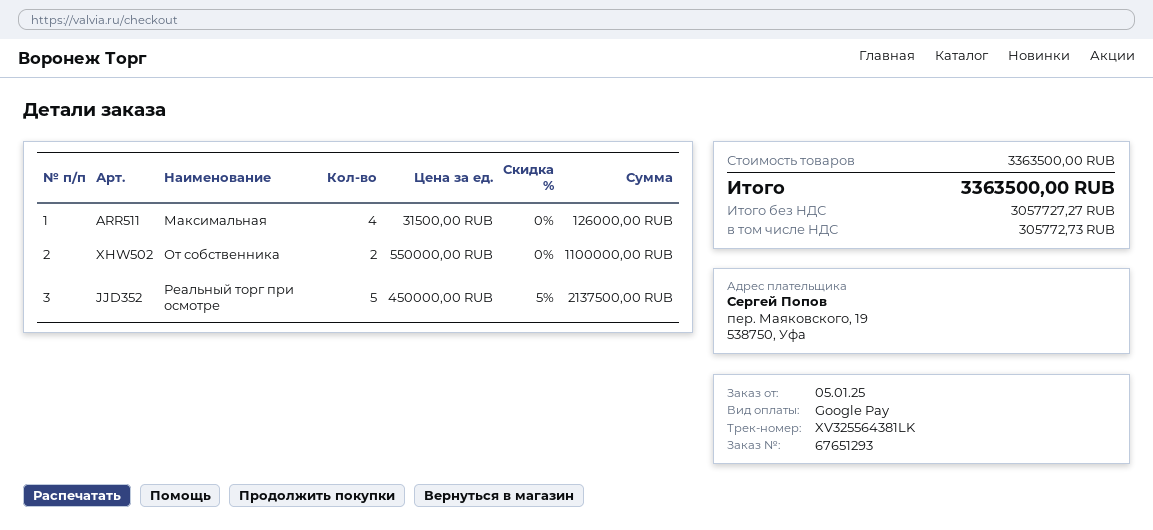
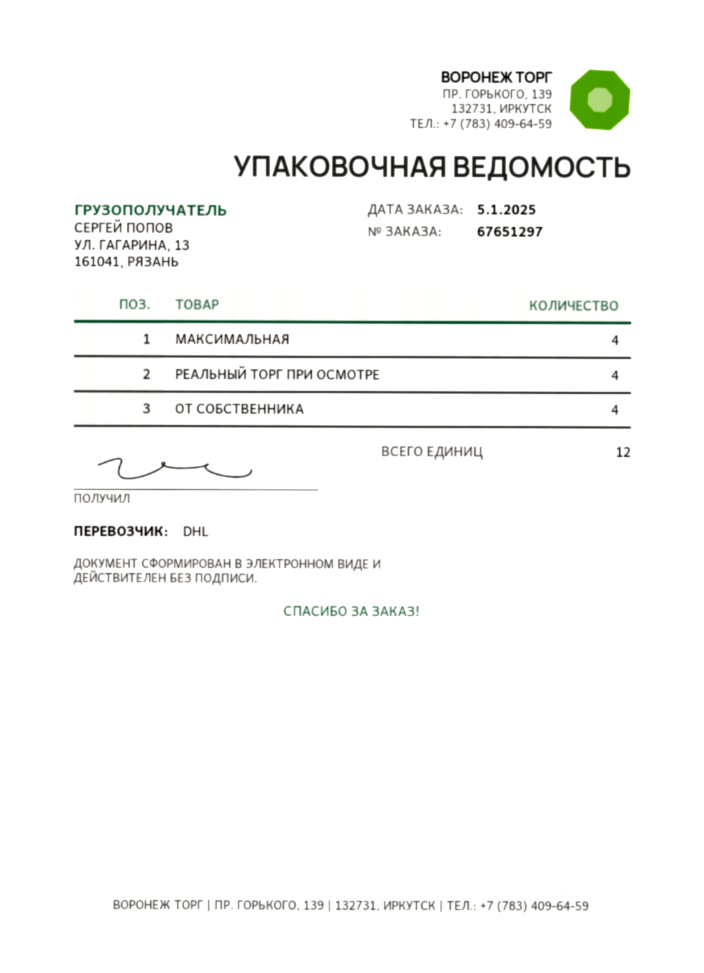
order number: 67651293 -> 67651297
От собственника: 2 -> 4
Реальный торг при осмотре: 5 -> 4

